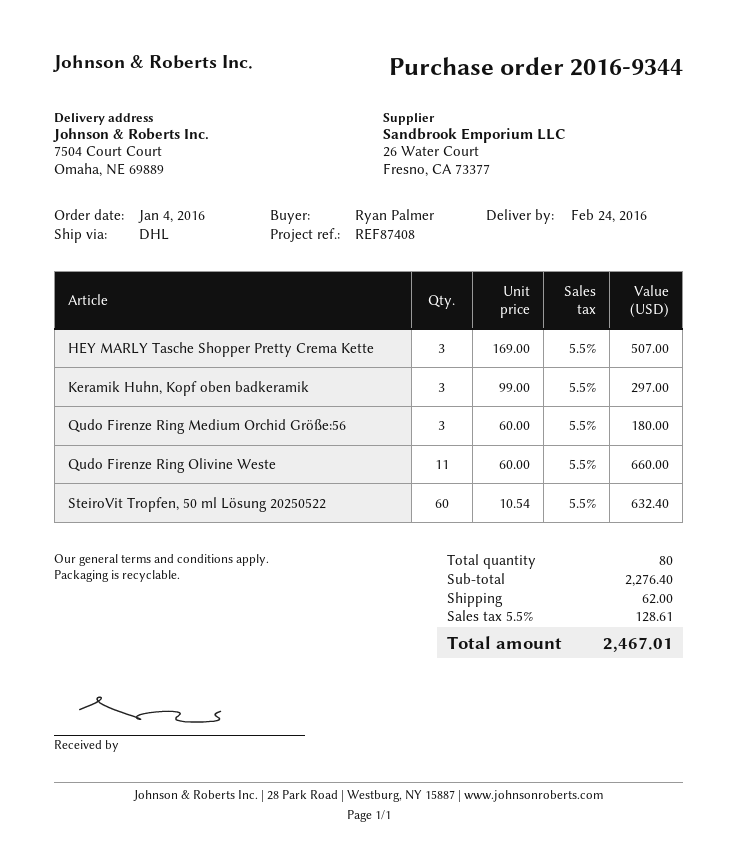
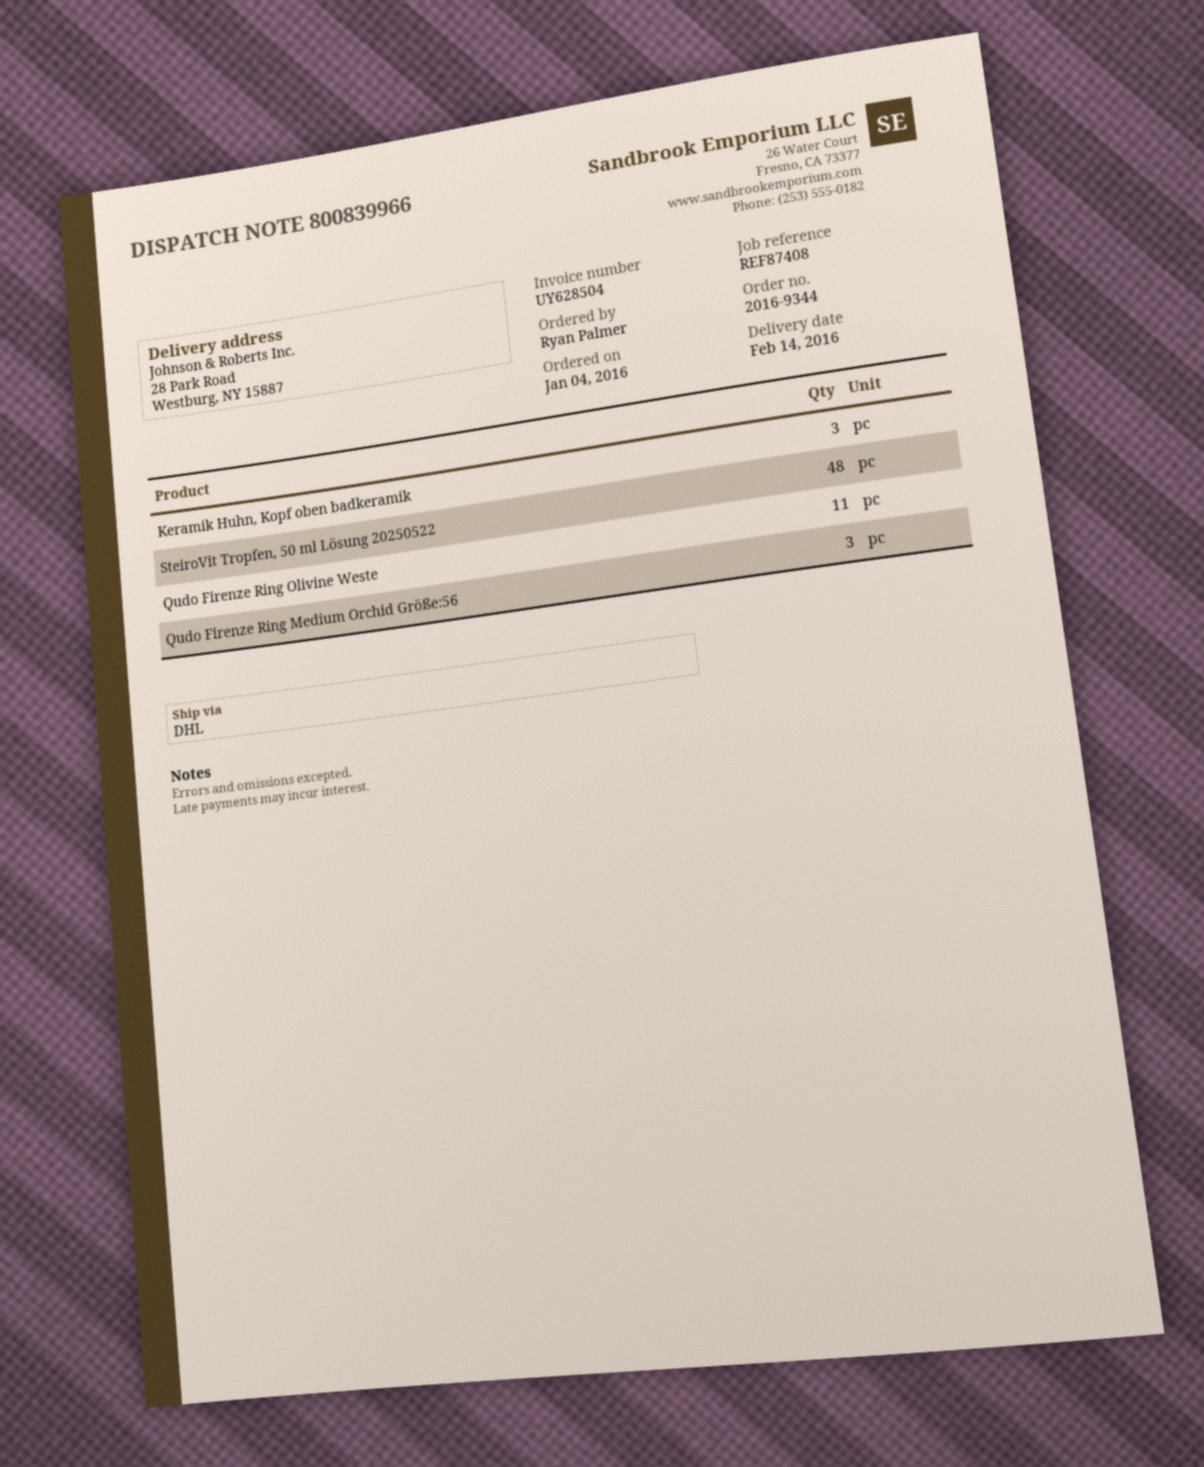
delivery date: 2016-02-24 -> 2016-02-14
ship to: 7504 Court Court, Omaha, NE 69889 -> 28 Park Road, Westburg, NY 15887
HEY MARLY Tasche Shopper Pretty Crema Kette: 3 -> none
SteiroVit Tropfen, 50 ml Lösung 20250522: 60 -> 48

